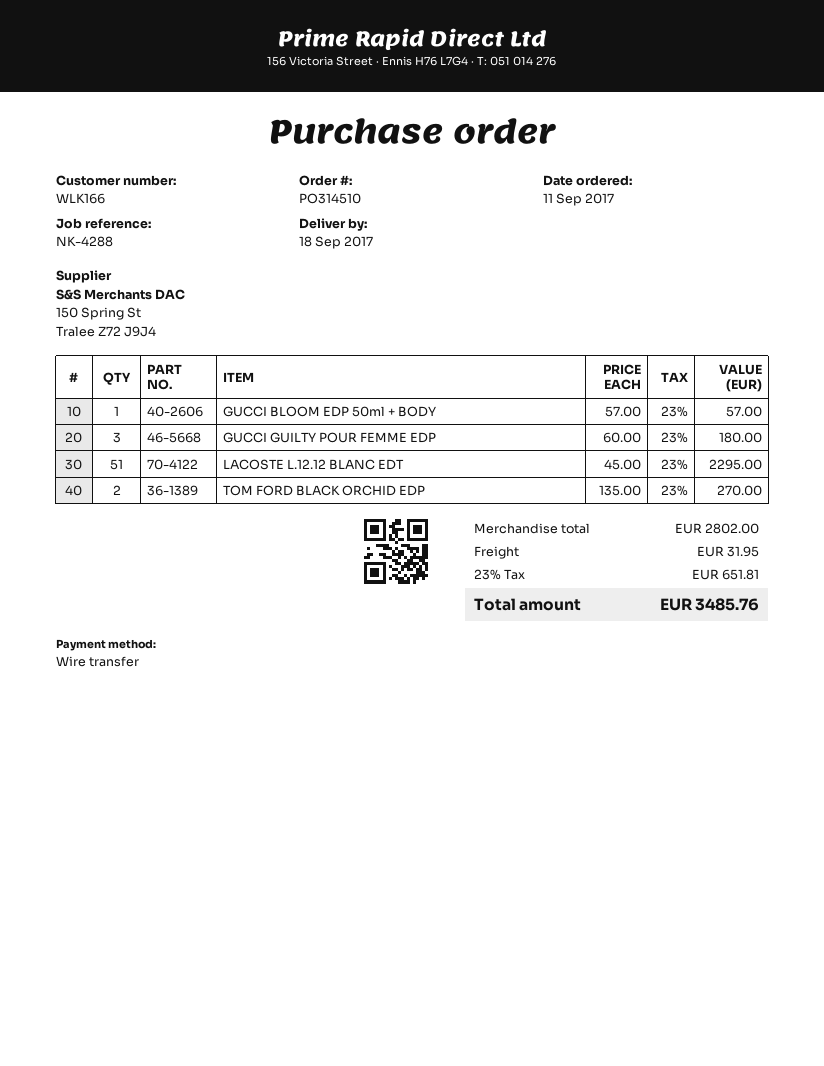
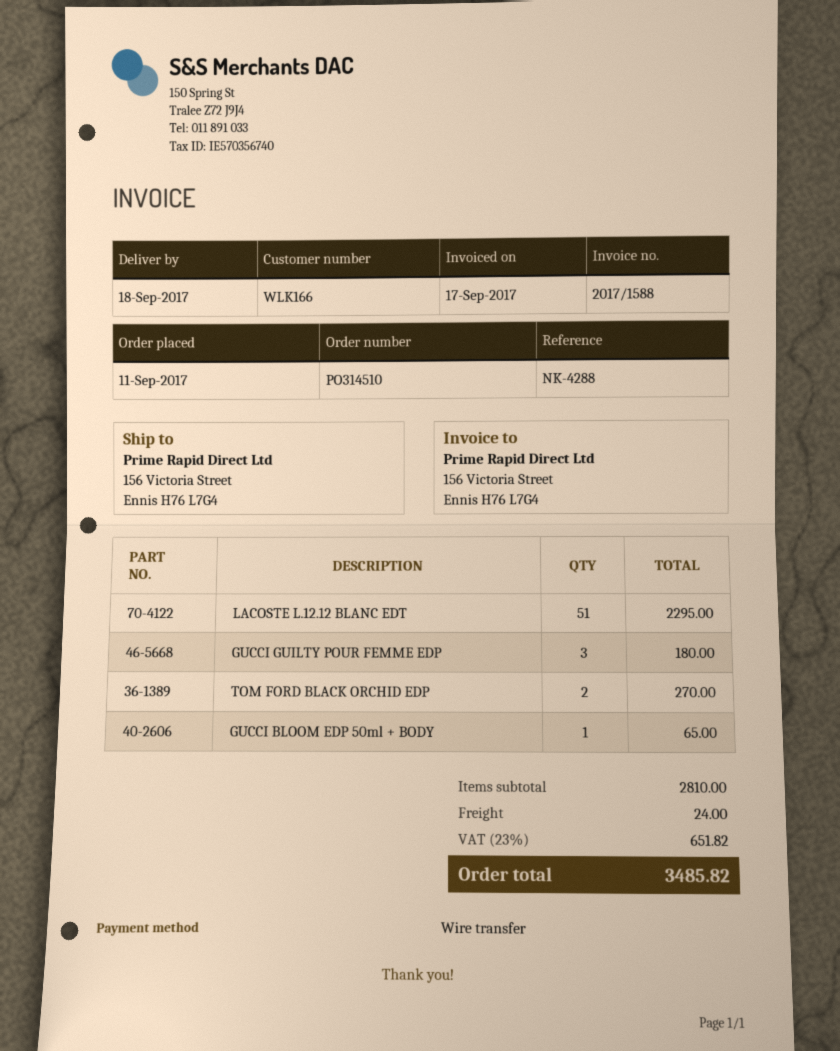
GUCCI BLOOM EDP 50ml + BODY: 1 for 57.00 -> 1 for 65.00
subtotal: 2802.00 -> 2810.00
shipping: 31.95 -> 24.00
tax: 23% = 651.81 -> 23% = 651.82
total: 3485.76 -> 3485.82

